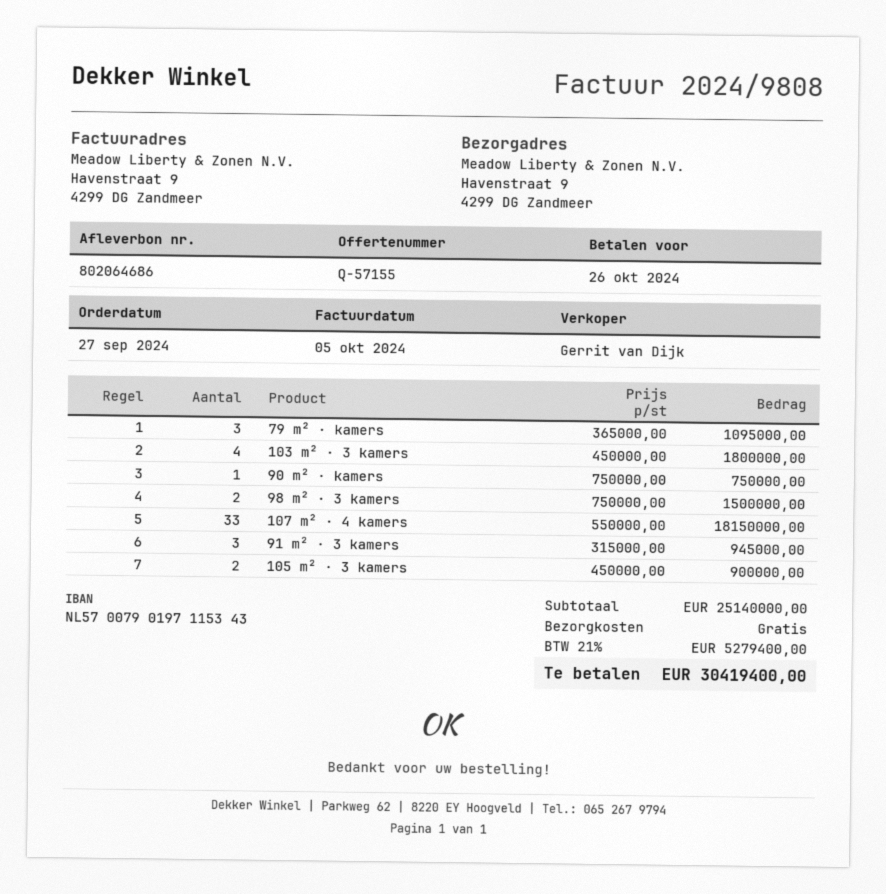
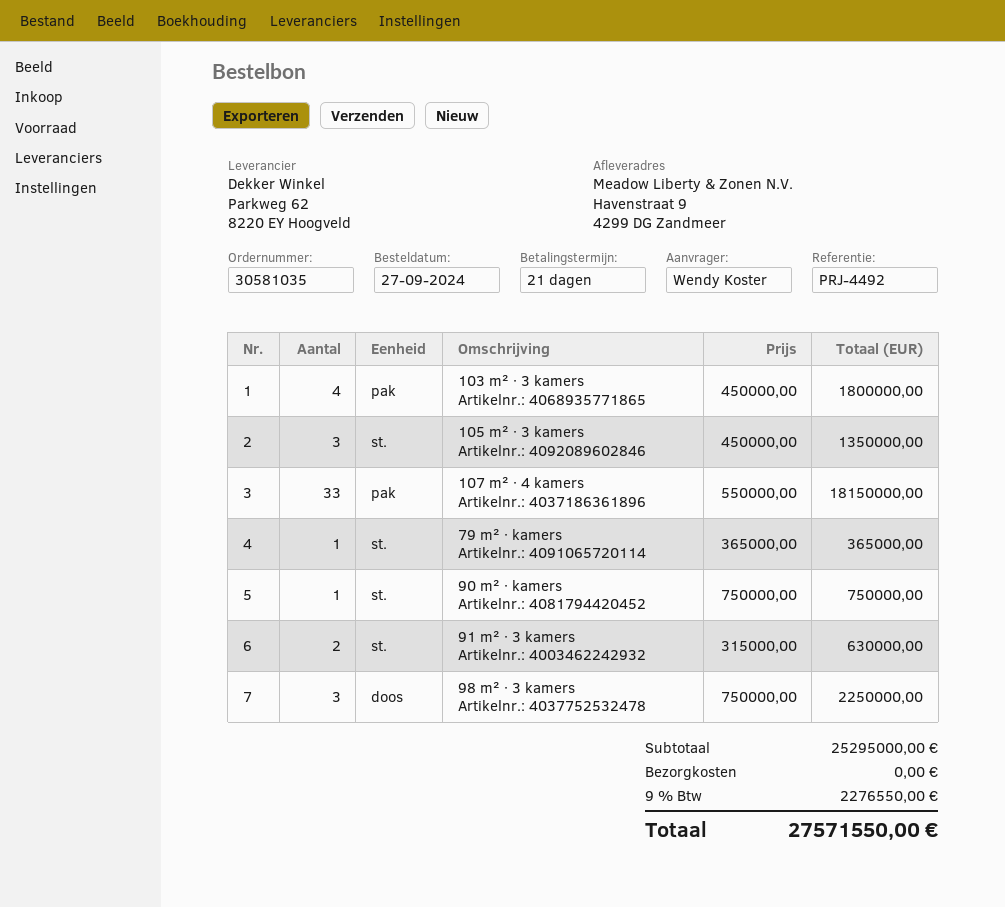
79 m² · kamers: 3 x 365000.00 = 1095000.00 -> 1 x 365000.00 = 365000.00
98 m² · 3 kamers: 2 x 750000.00 = 1500000.00 -> 3 x 750000.00 = 2250000.00
91 m² · 3 kamers: 3 x 315000.00 = 945000.00 -> 2 x 315000.00 = 630000.00
105 m² · 3 kamers: 2 x 450000.00 = 900000.00 -> 3 x 450000.00 = 1350000.00
subtotal: 25140000.00 -> 25295000.00
tax: 21% = 5279400.00 -> 9% = 2276550.00
total: 30419400.00 -> 27571550.00

